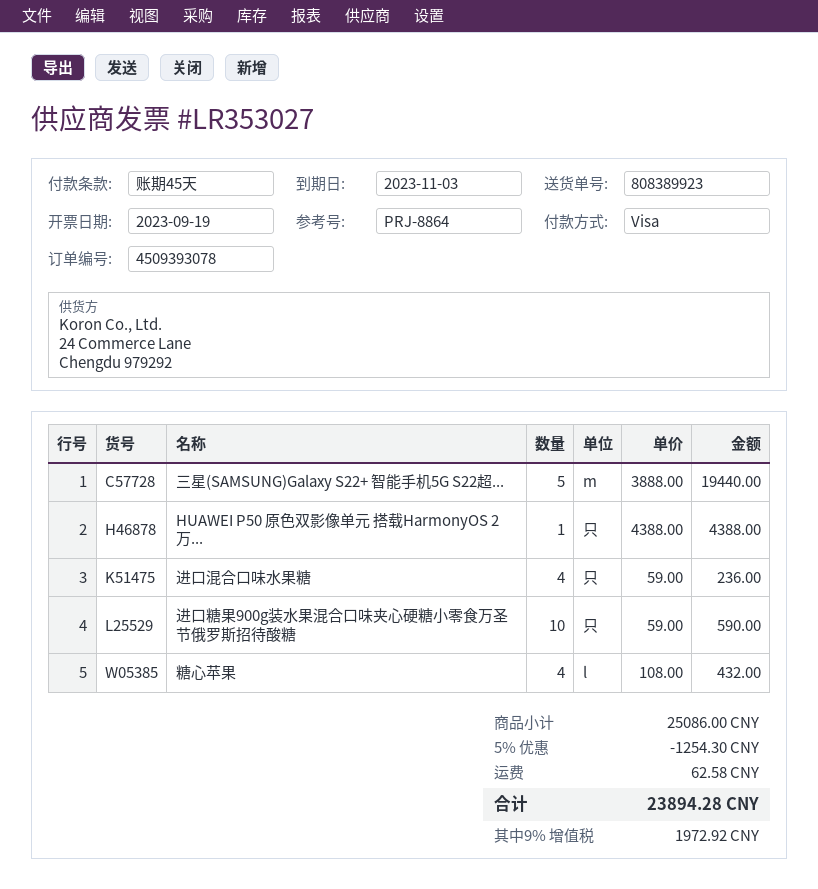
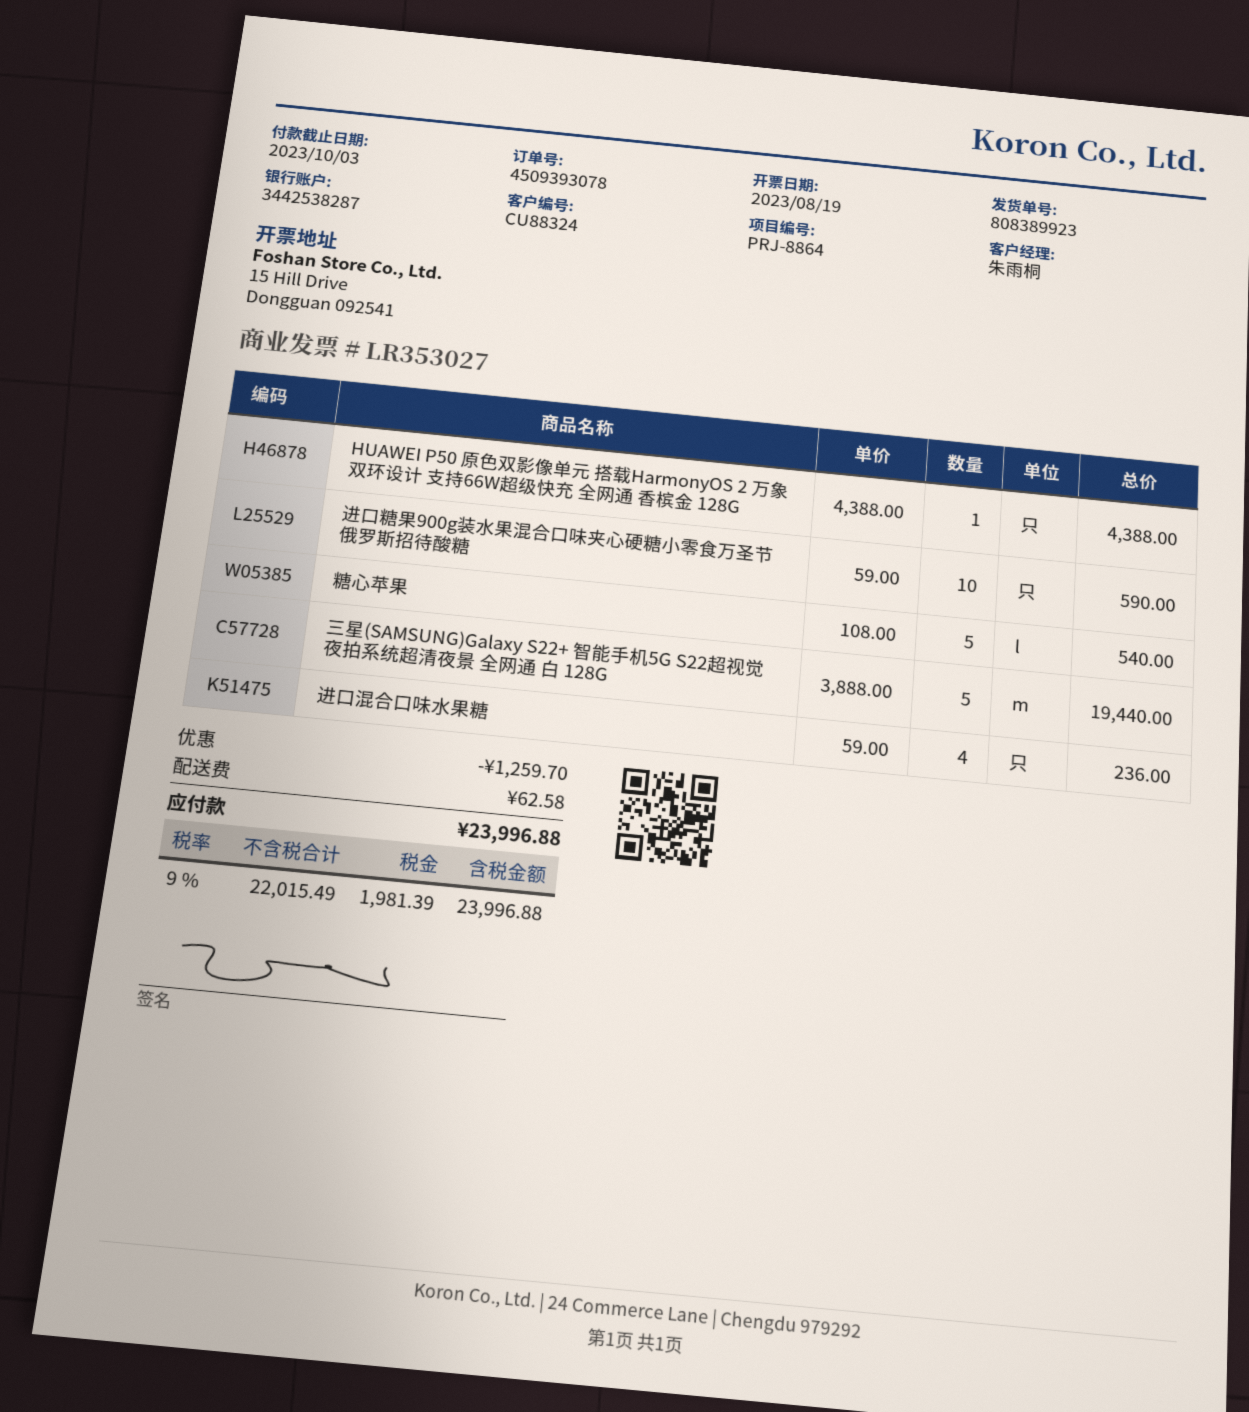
invoice date: 2023-09-19 -> 2023-08-19
due date: 2023-11-03 -> 2023-10-03
糖心苹果: 4 x 108.00 = 432.00 -> 5 x 108.00 = 540.00
discount: 1254.30 -> 1259.70
tax: 9% = 1972.92 -> 9% = 1981.39
total: 23894.28 -> 23996.88

